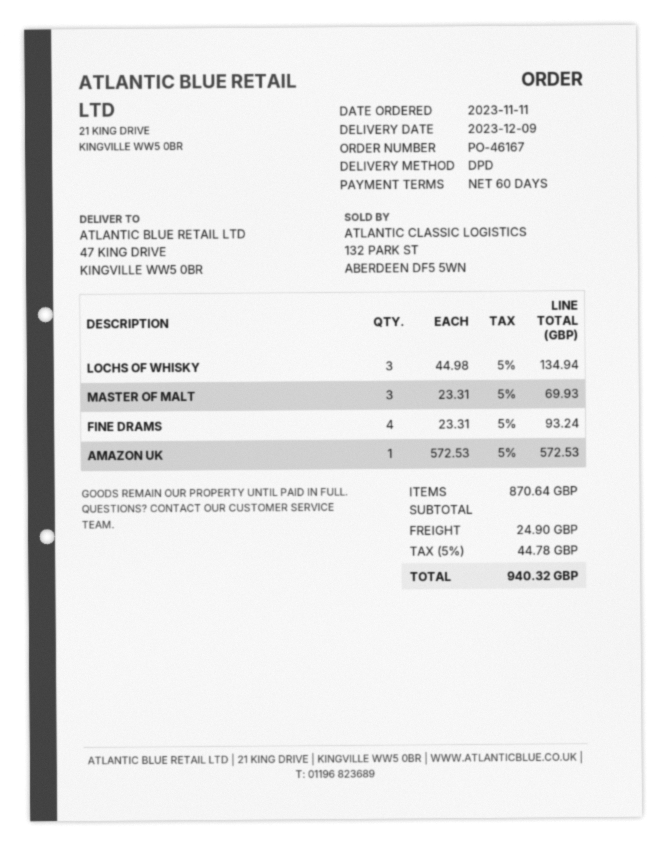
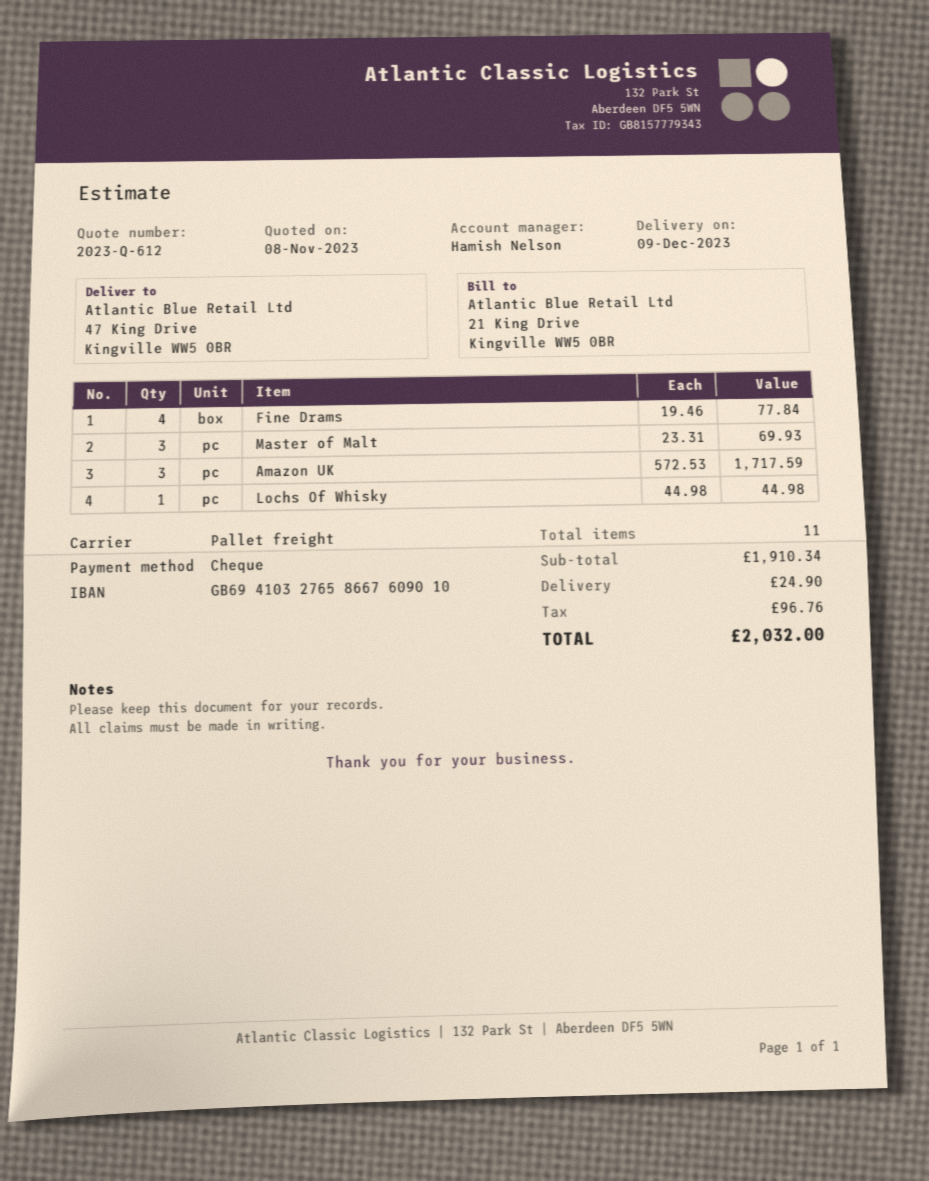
shipping method: DPD -> pallet freight
LOCHS OF WHISKY: 3 x 44.98 = 134.94 -> 1 x 44.98 = 44.98
FINE DRAMS: 4 x 23.31 = 93.24 -> 4 x 19.46 = 77.84
AMAZON UK: 1 x 572.53 = 572.53 -> 3 x 572.53 = 1717.59
subtotal: 870.64 -> 1910.34
tax: 44.78 -> 96.76
total: 940.32 -> 2032.00

